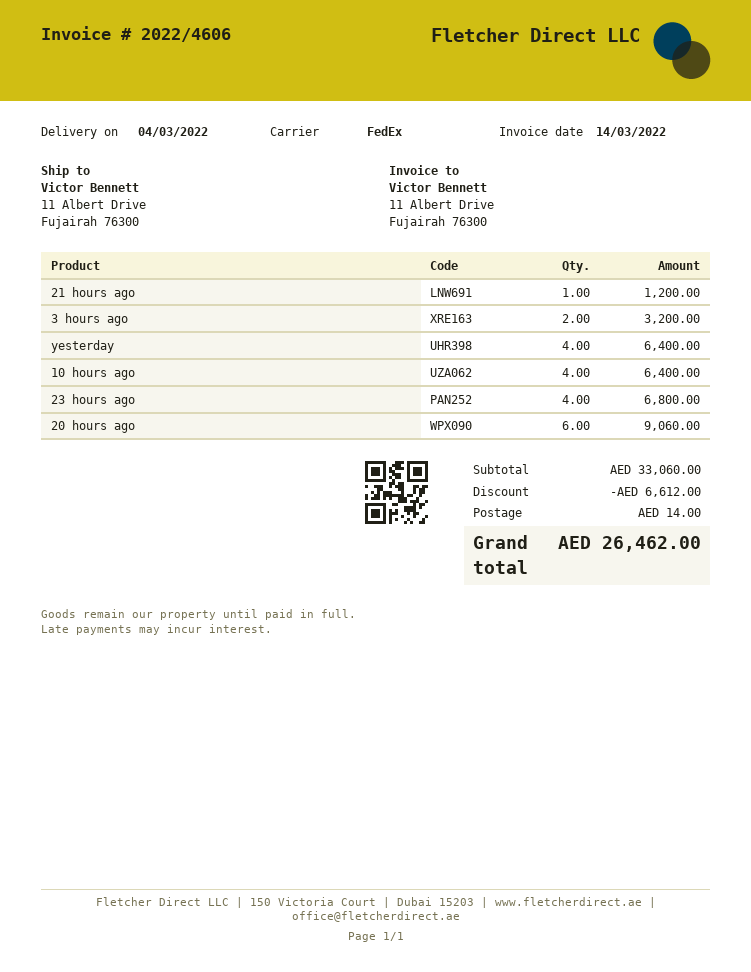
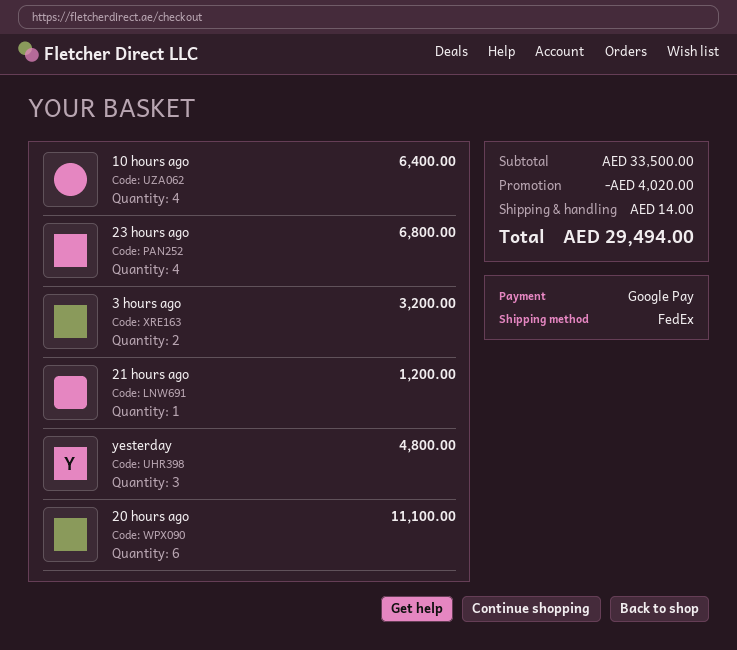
yesterday: 4 for 6400.00 -> 3 for 4800.00
20 hours ago: 6 for 9060.00 -> 6 for 11100.00
subtotal: 33060.00 -> 33500.00
discount: 6612.00 -> 4020.00
total: 26462.00 -> 29494.00

